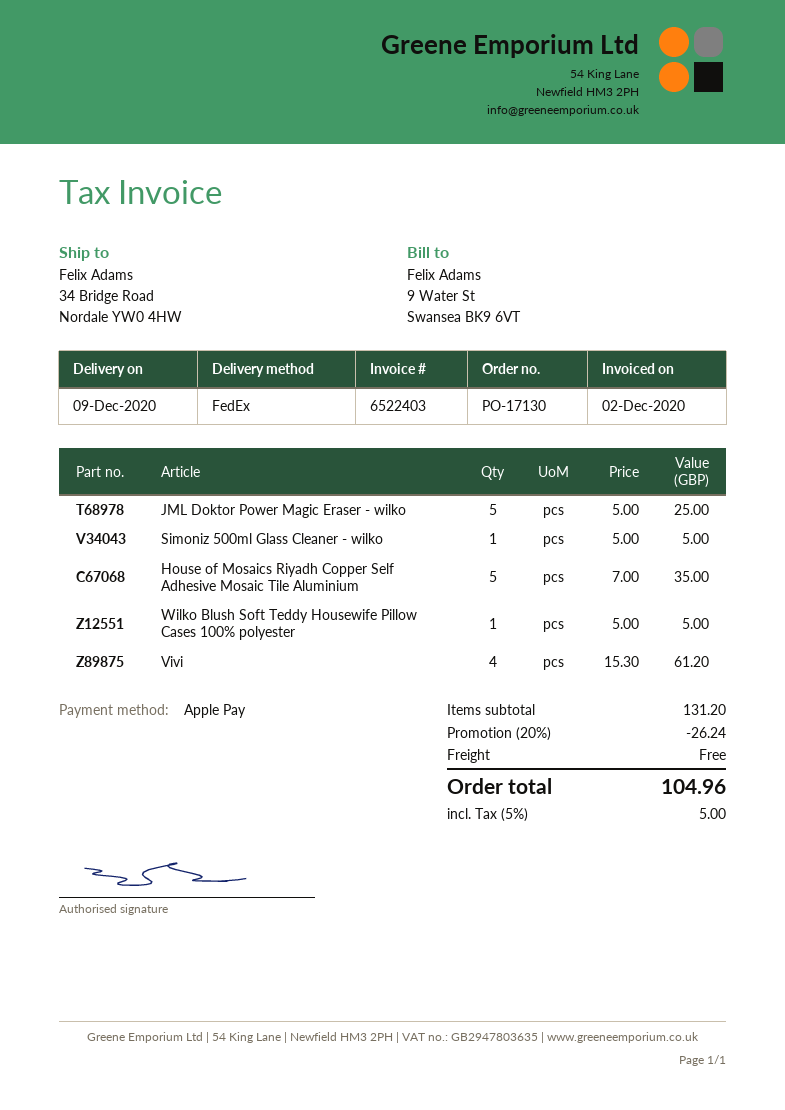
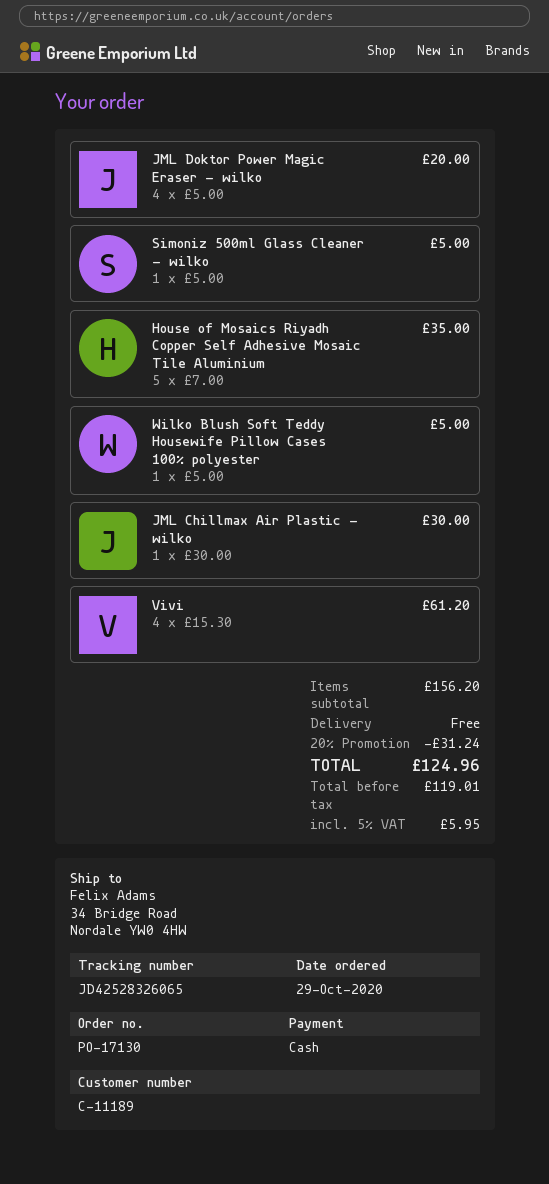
payment method: Apple Pay -> cash
JML Doktor Power Magic Eraser - wilko: 5 x 5.00 = 25.00 -> 4 x 5.00 = 20.00
JML Chillmax Air Plastic - wilko: none -> 1 x 30.00 = 30.00
subtotal: 131.20 -> 156.20
discount: 20% = 26.24 -> 20% = 31.24
tax: 5% = 5.00 -> 5% = 5.95
total: 104.96 -> 124.96

